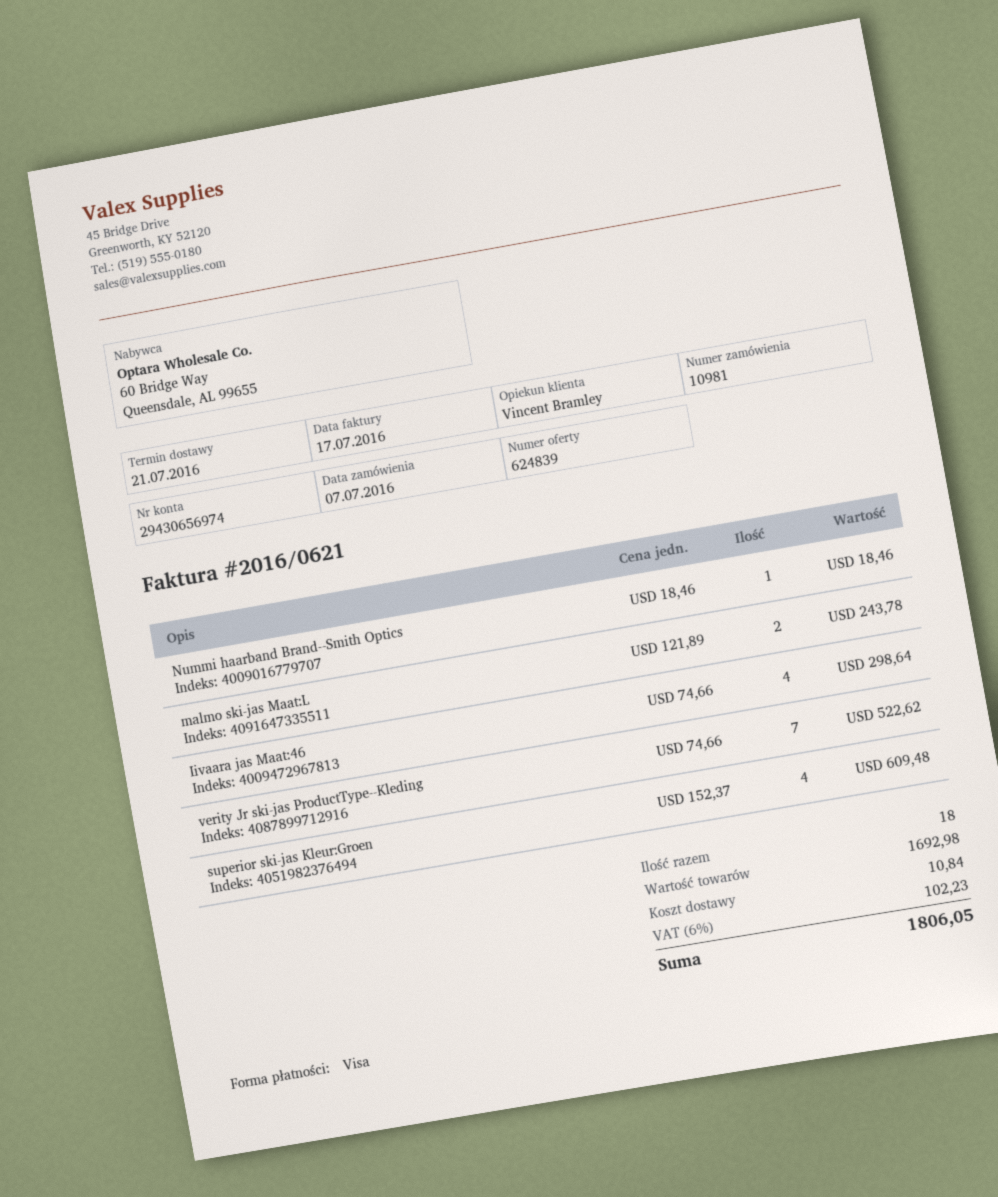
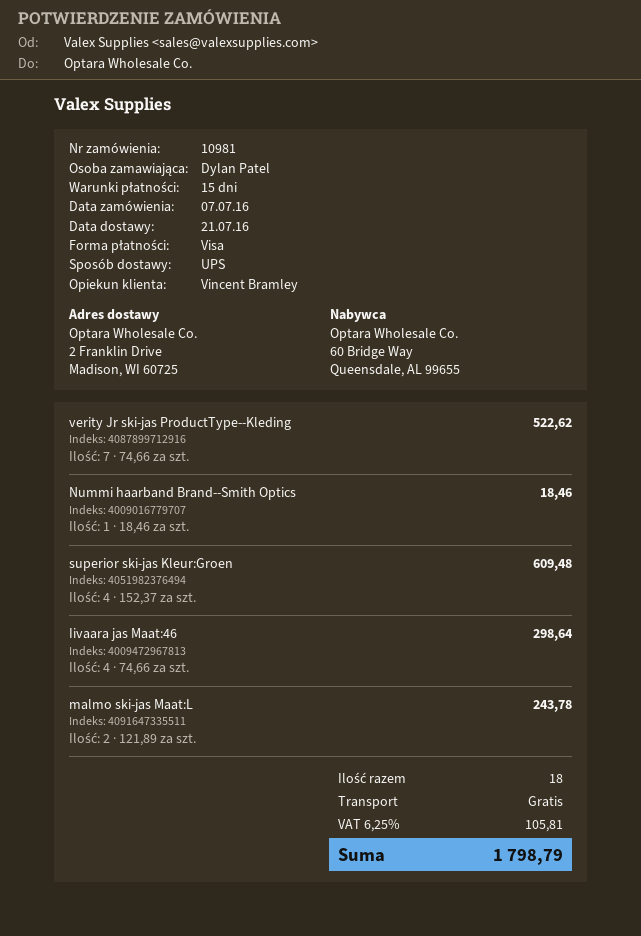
shipping: 10.84 -> 0.00
tax: 6% = 102.23 -> 6.25% = 105.81
total: 1806.05 -> 1798.79

